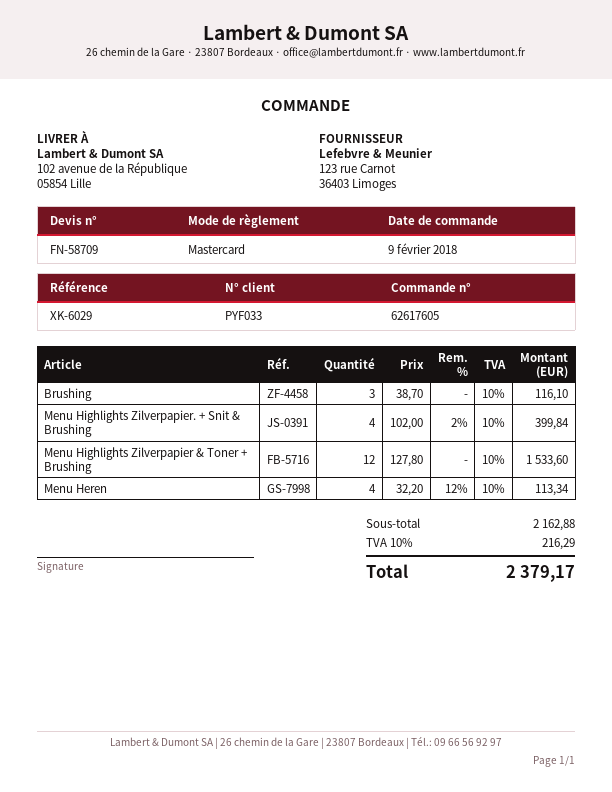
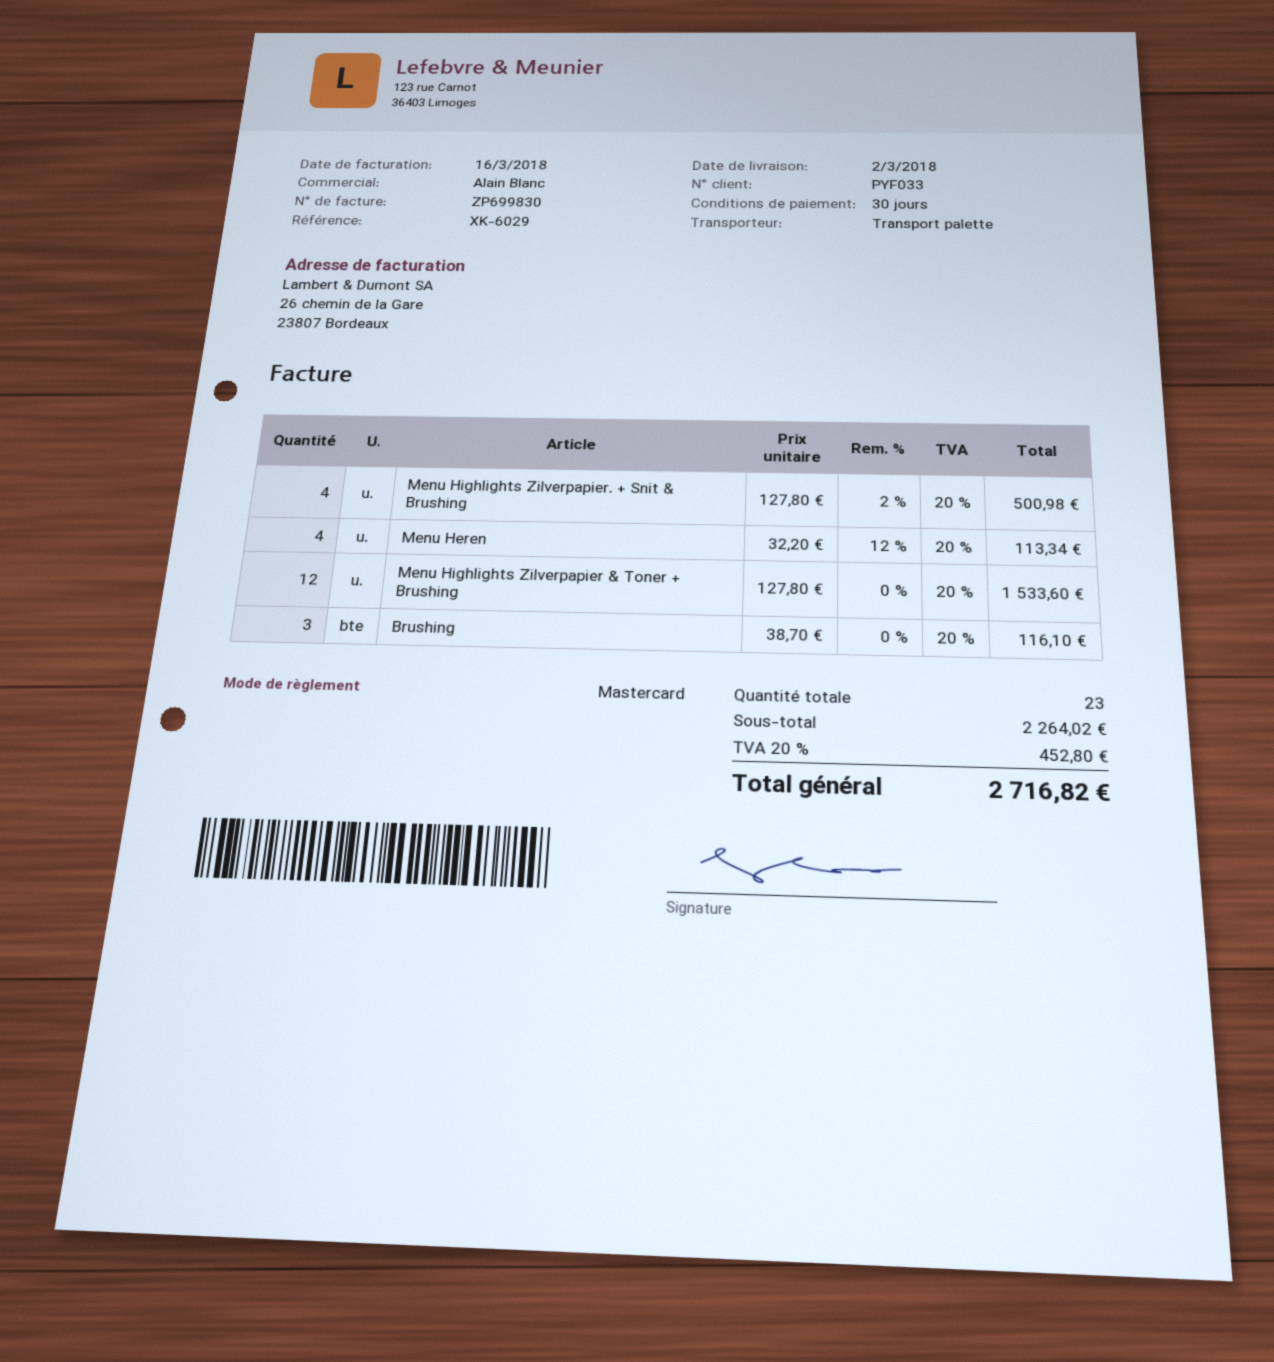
Menu Highlights Zilverpapier. + Snit & Brushing: 4 x 102.00 - 2% = 399.84 -> 4 x 127.80 - 2% = 500.98
subtotal: 2162.88 -> 2264.02
tax: 10% = 216.29 -> 20% = 452.80
total: 2379.17 -> 2716.82

